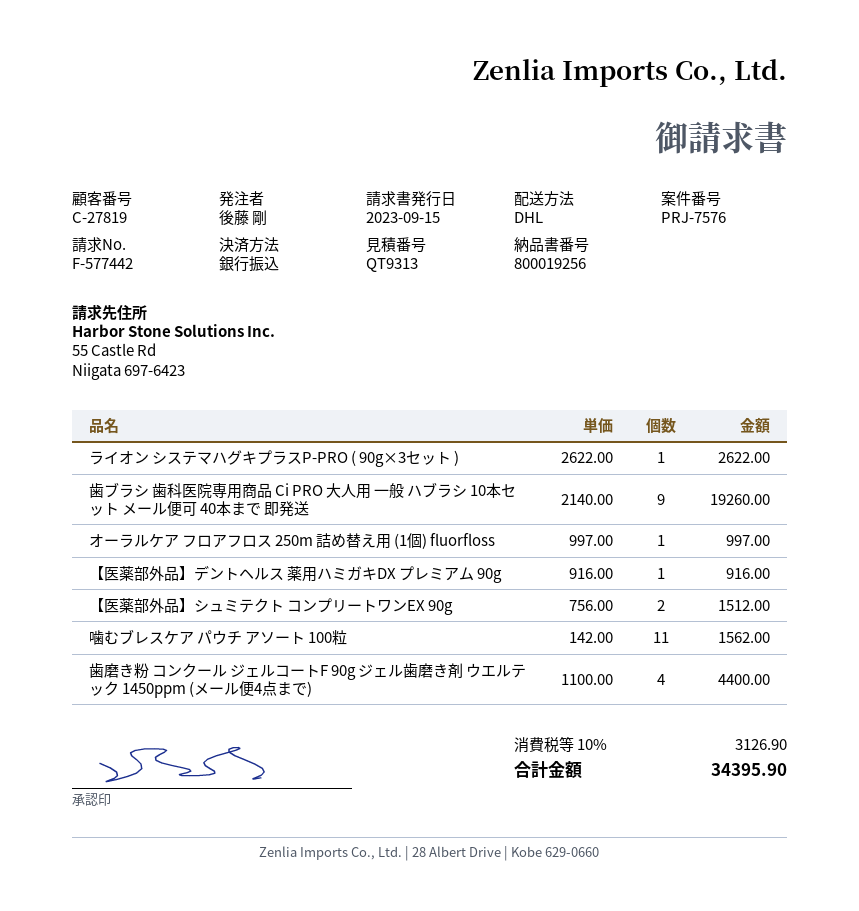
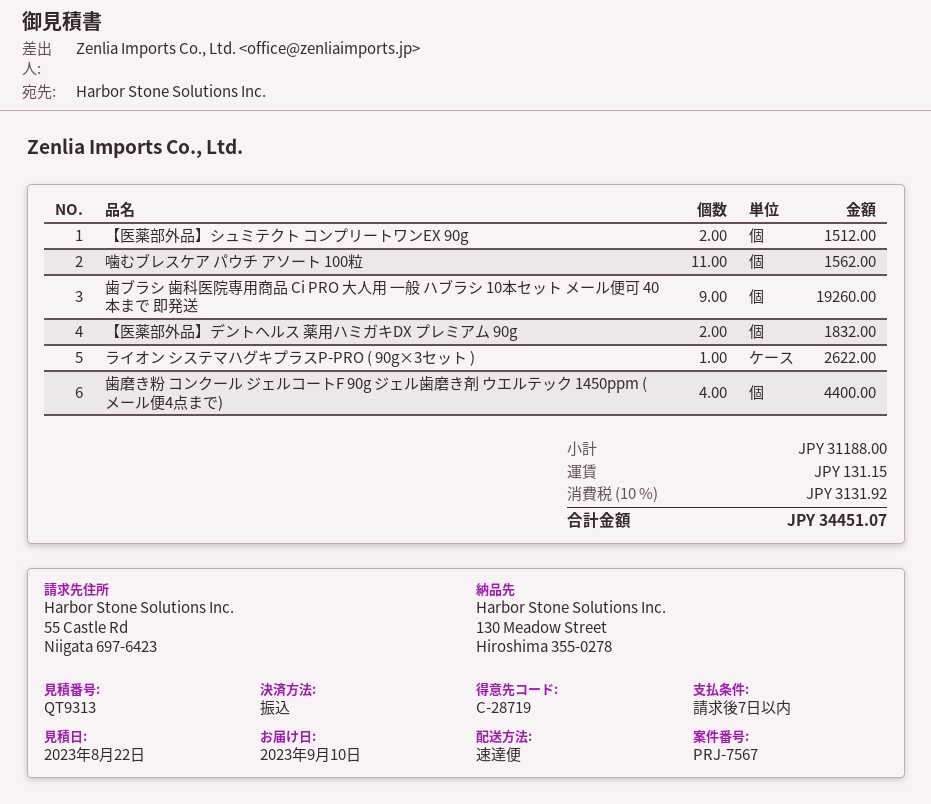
customer number: C-27819 -> C-28719
reference: PRJ-7576 -> PRJ-7567
shipping method: DHL -> express
オーラルケア フロアフロス 250m 詰め替え用 (1個) fluorfloss: 1 for 997.00 -> none
【医薬部外品】デントヘルス 薬用ハミガキDX プレミアム 90g: 1 for 916.00 -> 2 for 1832.00
shipping: none -> 131.15
tax: 10% = 3126.90 -> 10% = 3131.92
total: 34395.90 -> 34451.07

